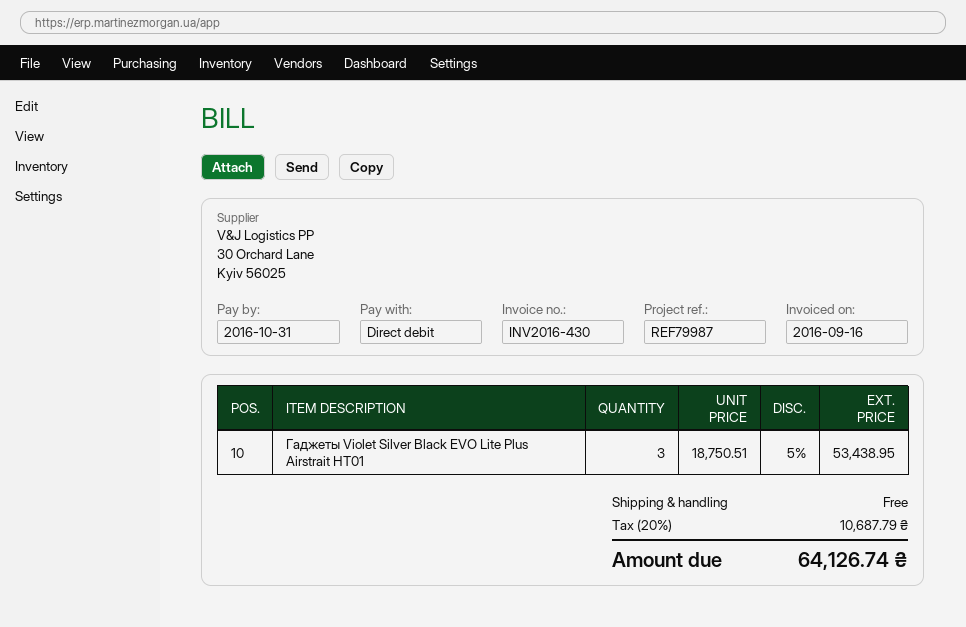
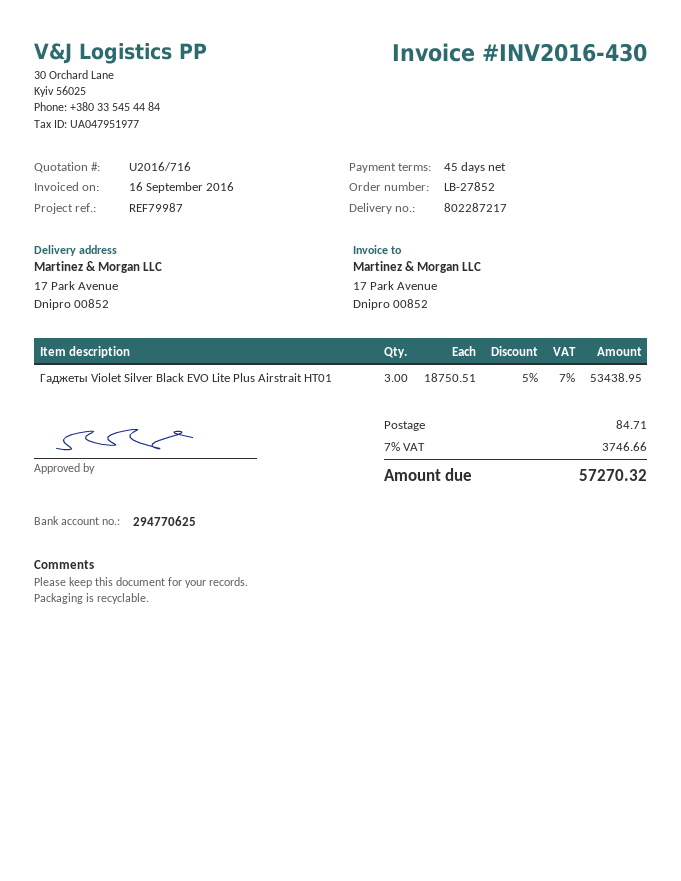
shipping: 0.00 -> 84.71
tax: 20% = 10687.79 -> 7% = 3746.66
total: 64126.74 -> 57270.32

